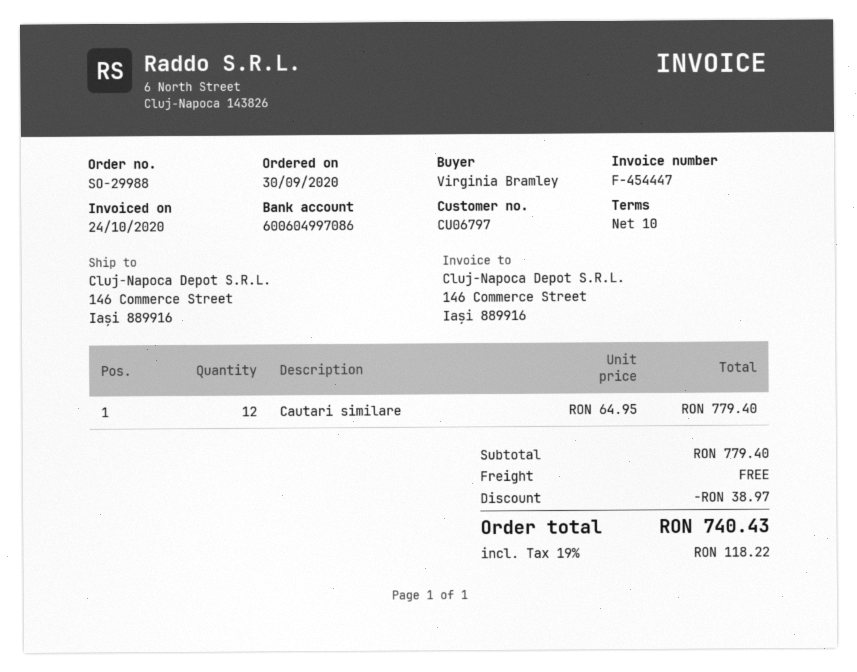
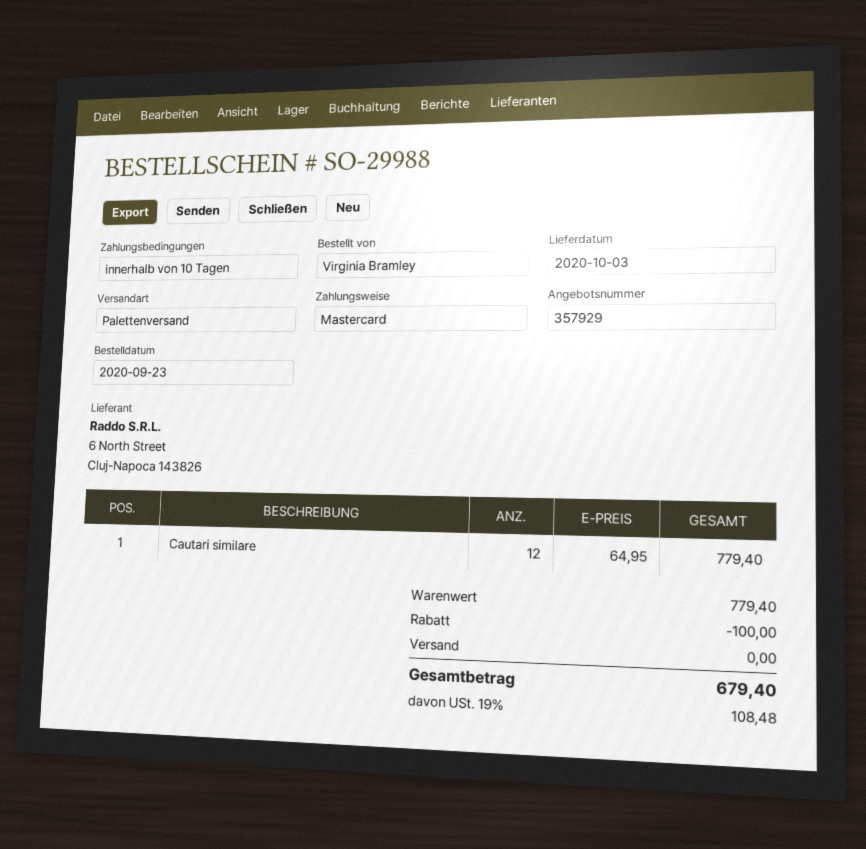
order date: 2020-09-30 -> 2020-09-23
discount: 38.97 -> 100.00
tax: 19% = 118.22 -> 19% = 108.48
total: 740.43 -> 679.40

